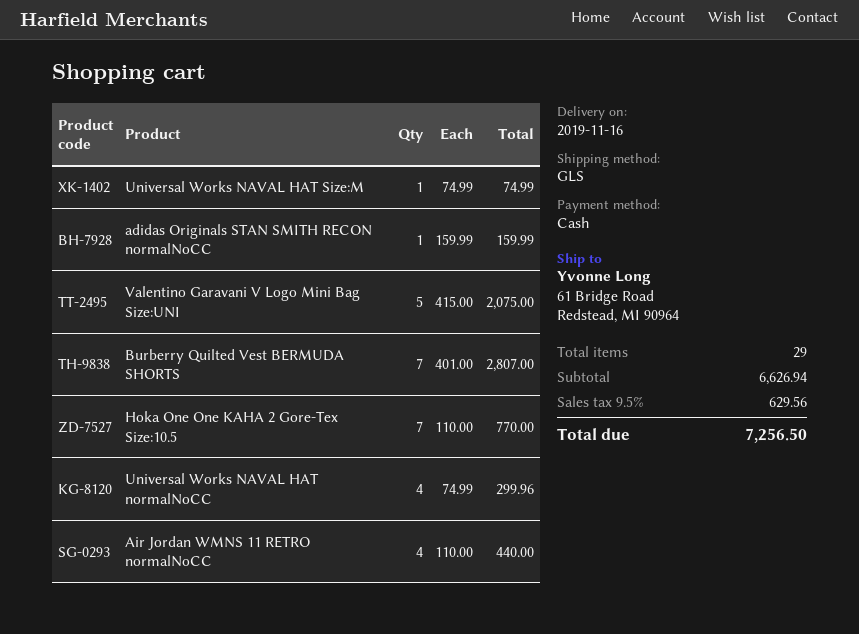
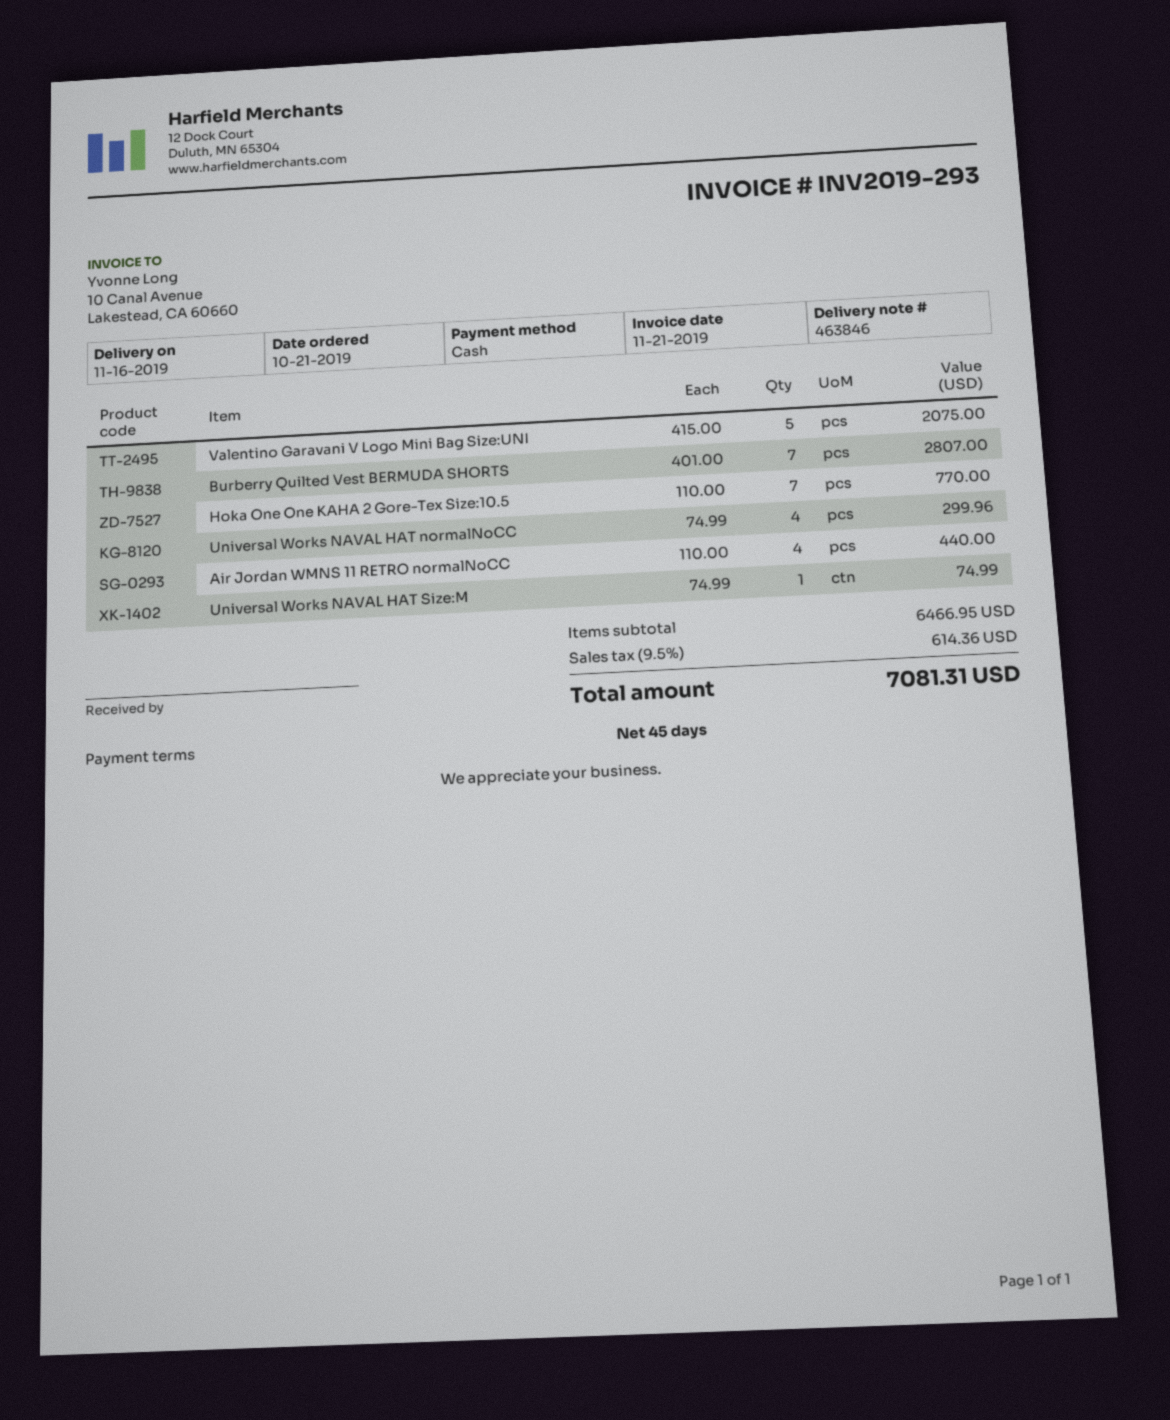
adidas Originals STAN SMITH RECON normalNoCC: 1 x 159.99 = 159.99 -> none
subtotal: 6626.94 -> 6466.95
tax: 9.5% = 629.56 -> 9.5% = 614.36
total: 7256.50 -> 7081.31

